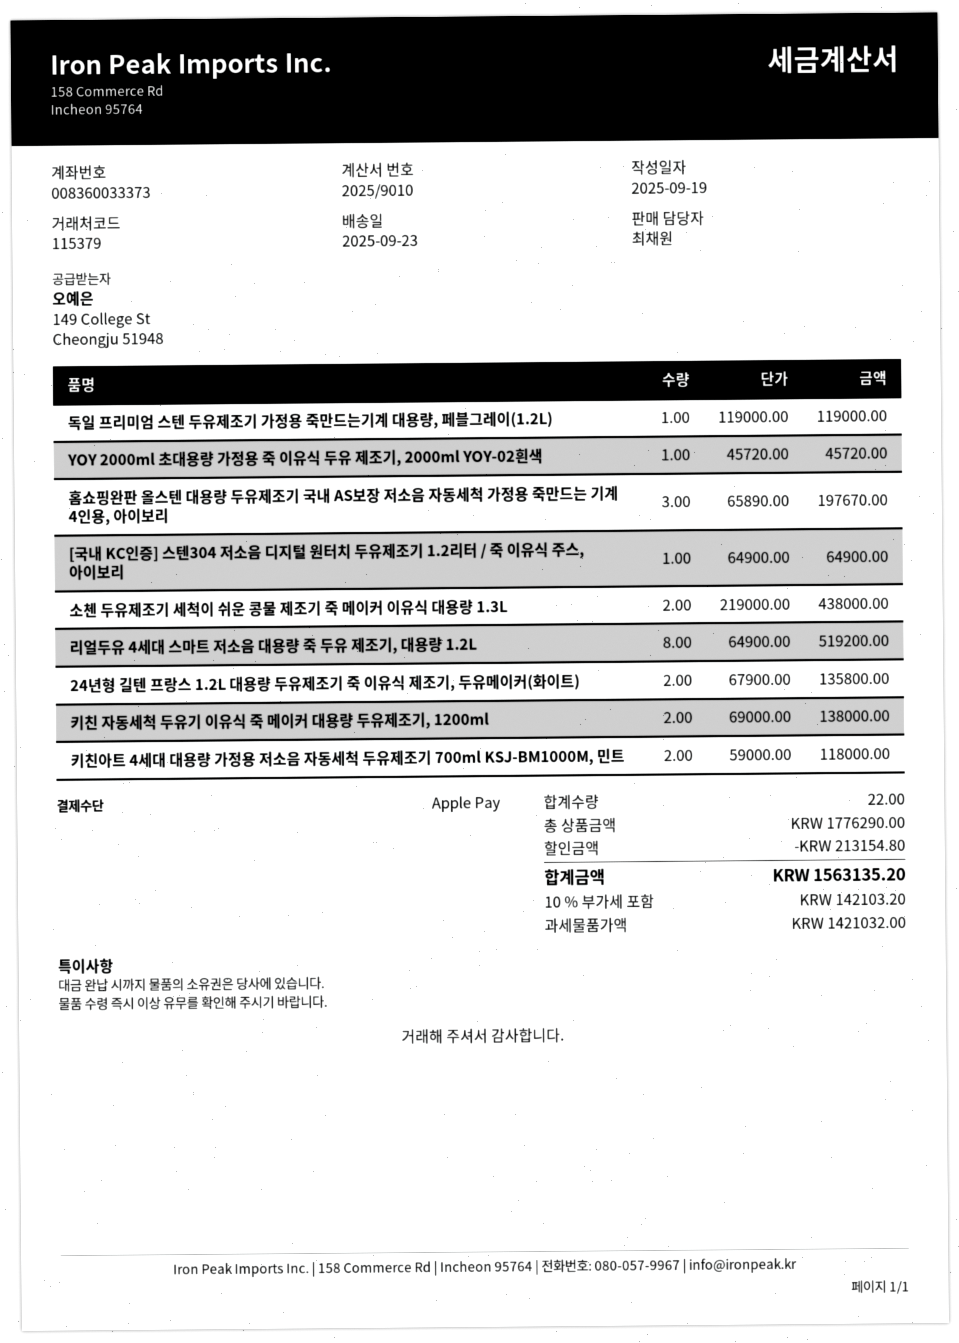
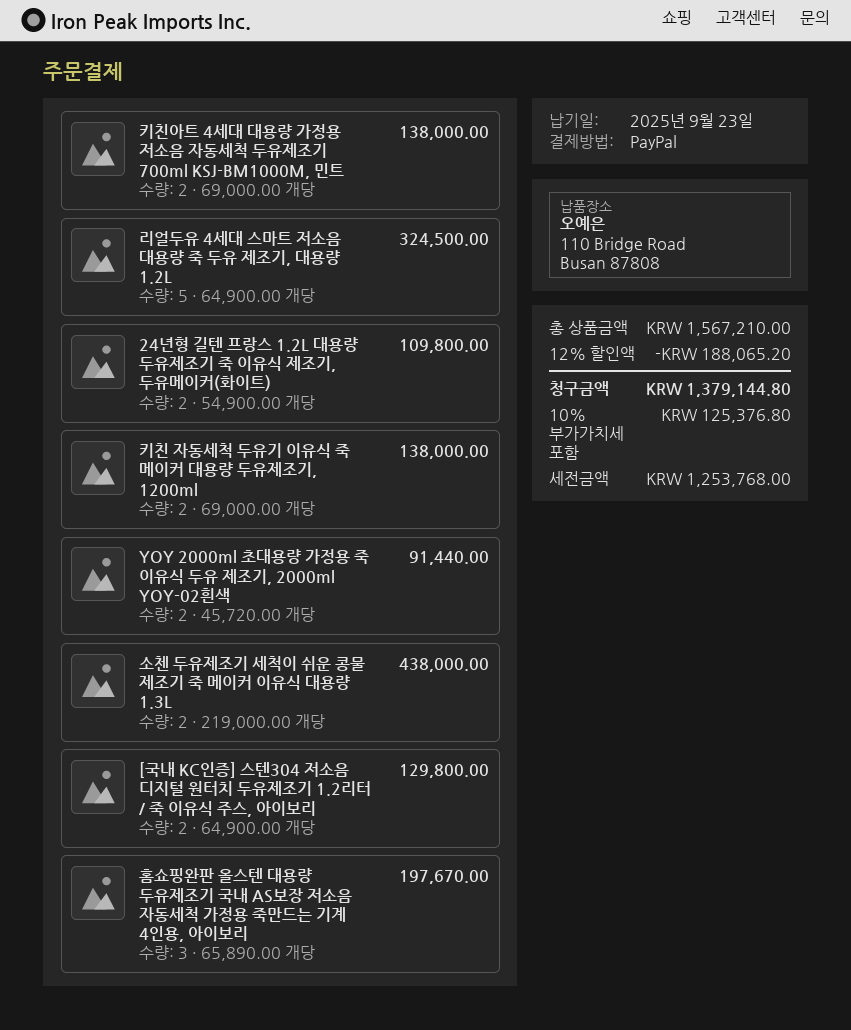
payment method: Apple Pay -> PayPal
독일 프리미엄 스텐 두유제조기 가정용 죽만드는기계 대용량, 페블그레이(1.2L): 1 x 119000.00 = 119000.00 -> none
YOY 2000ml 초대용량 가정용 죽 이유식 두유 제조기, 2000ml YOY-02흰색: 1 x 45720.00 = 45720.00 -> 2 x 45720.00 = 91440.00
[국내 KC인증] 스텐304 저소음 디지털 원터치 두유제조기 1.2리터 / 죽 이유식 주스, 아이보리: 1 x 64900.00 = 64900.00 -> 2 x 64900.00 = 129800.00
리얼두유 4세대 스마트 저소음 대용량 죽 두유 제조기, 대용량 1.2L: 8 x 64900.00 = 519200.00 -> 5 x 64900.00 = 324500.00
24년형 길텐 프랑스 1.2L 대용량 두유제조기 죽 이유식 제조기, 두유메이커(화이트): 2 x 67900.00 = 135800.00 -> 2 x 54900.00 = 109800.00
키친아트 4세대 대용량 가정용 저소음 자동세척 두유제조기 700ml KSJ-BM1000M, 민트: 2 x 59000.00 = 118000.00 -> 2 x 69000.00 = 138000.00
subtotal: 1776290.00 -> 1567210.00
discount: 213154.80 -> 188065.20
net: 1421032.00 -> 1253768.00
tax: 10% = 142103.20 -> 10% = 125376.80
total: 1563135.20 -> 1379144.80

